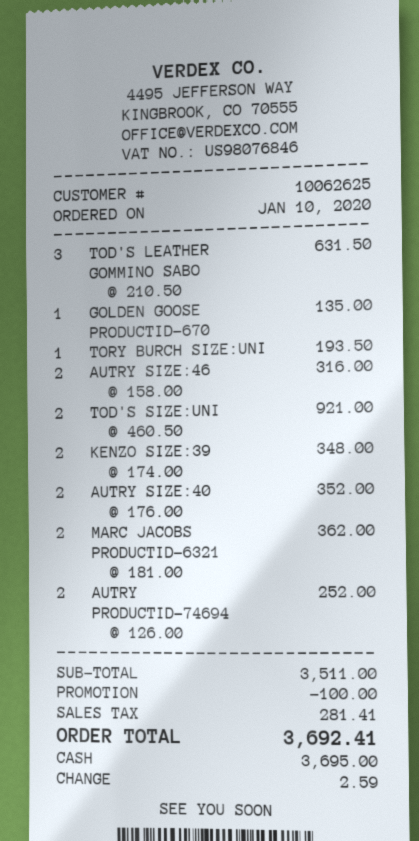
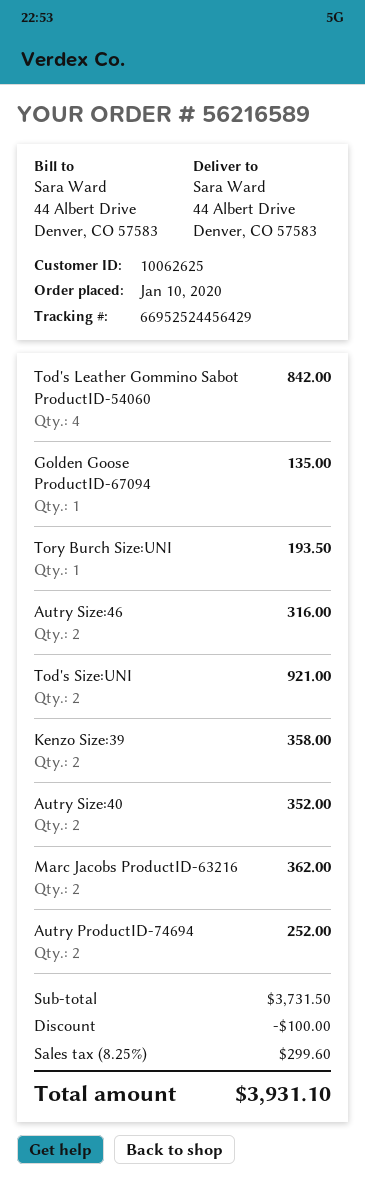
TOD'S LEATHER GOMMINO SABO: 3 for 631.50 -> 4 for 842.00
KENZO SIZE:39: 2 for 348.00 -> 2 for 358.00
subtotal: 3511.00 -> 3731.50
tax: 281.41 -> 299.60
total: 3692.41 -> 3931.10

